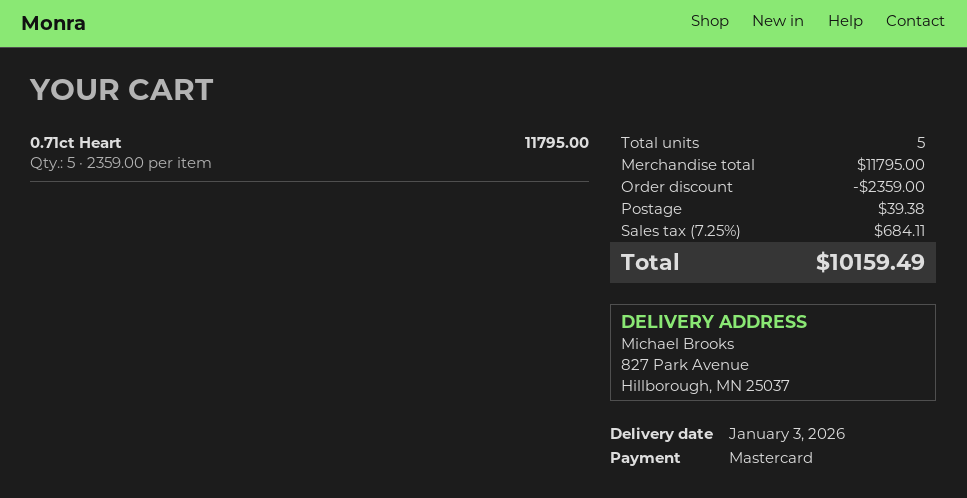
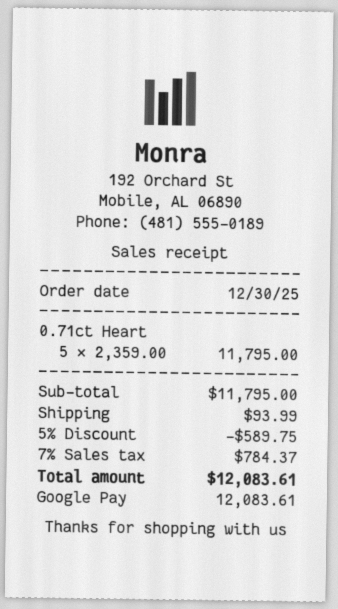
payment method: Mastercard -> Google Pay
discount: 2359.00 -> 589.75
shipping: 39.38 -> 93.99
tax: 7.25% = 684.11 -> 7% = 784.37
total: 10159.49 -> 12083.61

